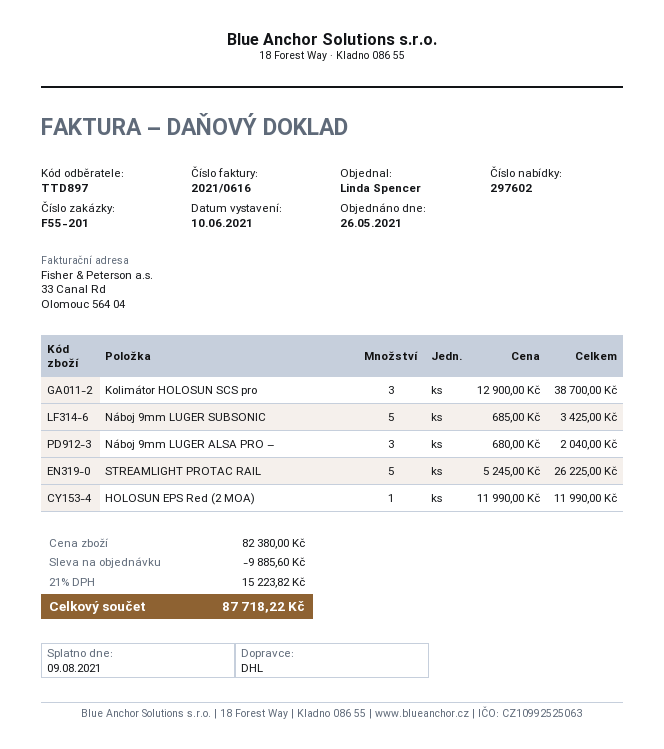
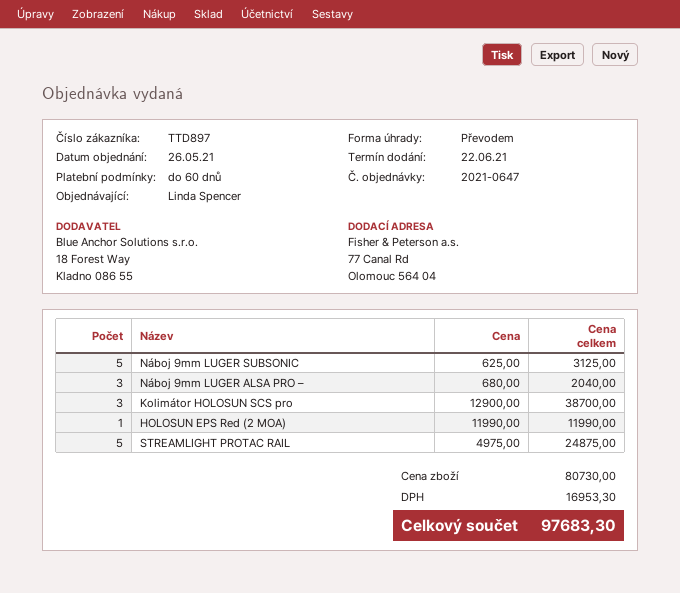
Náboj 9mm LUGER SUBSONIC: 5 x 685.00 = 3425.00 -> 5 x 625.00 = 3125.00
STREAMLIGHT PROTAC RAIL: 5 x 5245.00 = 26225.00 -> 5 x 4975.00 = 24875.00
subtotal: 82380.00 -> 80730.00
discount: 9885.60 -> none
tax: 15223.82 -> 16953.30
total: 87718.22 -> 97683.30

